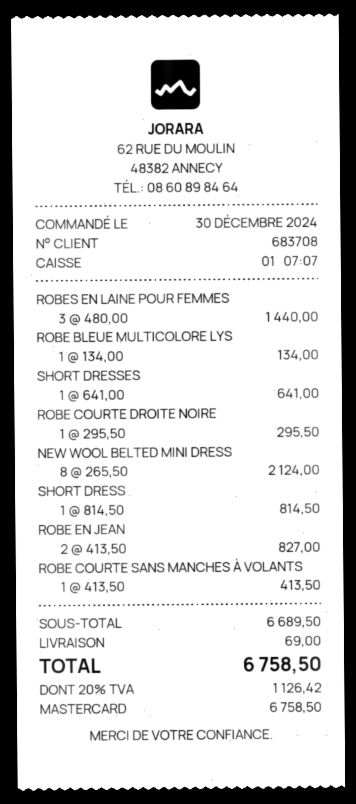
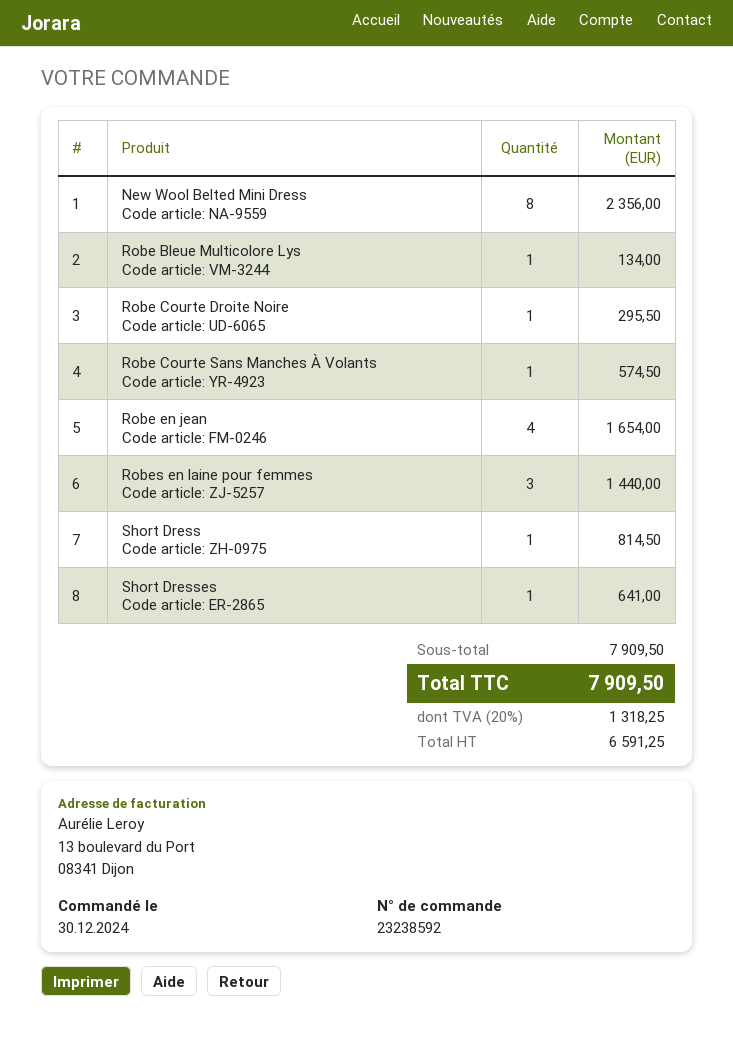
NEW WOOL BELTED MINI DRESS: 8 for 2124.00 -> 8 for 2356.00
ROBE EN JEAN: 2 for 827.00 -> 4 for 1654.00
ROBE COURTE SANS MANCHES À VOLANTS: 1 for 413.50 -> 1 for 574.50
subtotal: 6689.50 -> 7909.50
shipping: 69.00 -> none
tax: 20% = 1126.42 -> 20% = 1318.25
total: 6758.50 -> 7909.50

